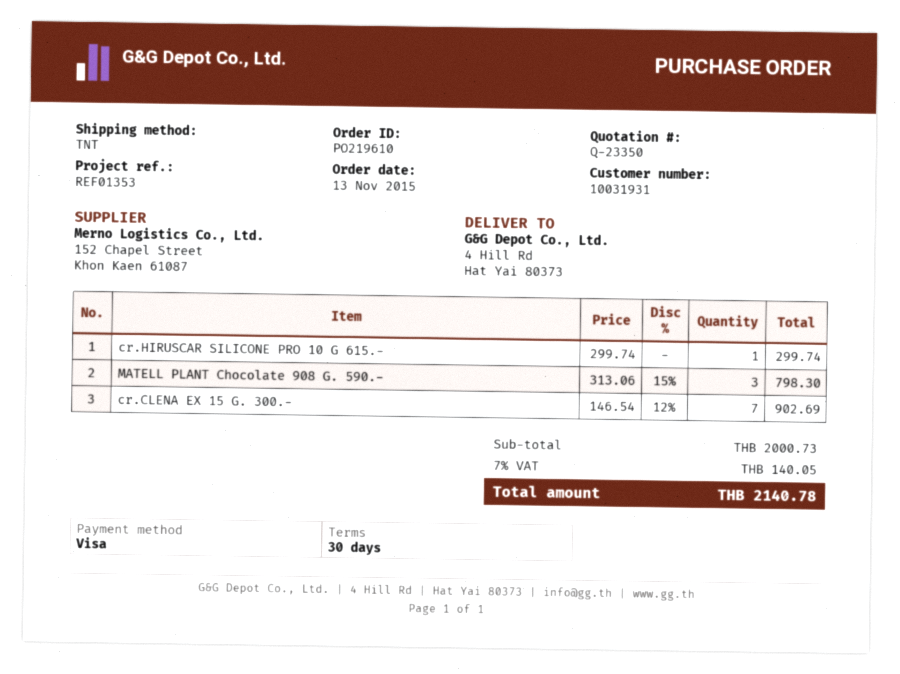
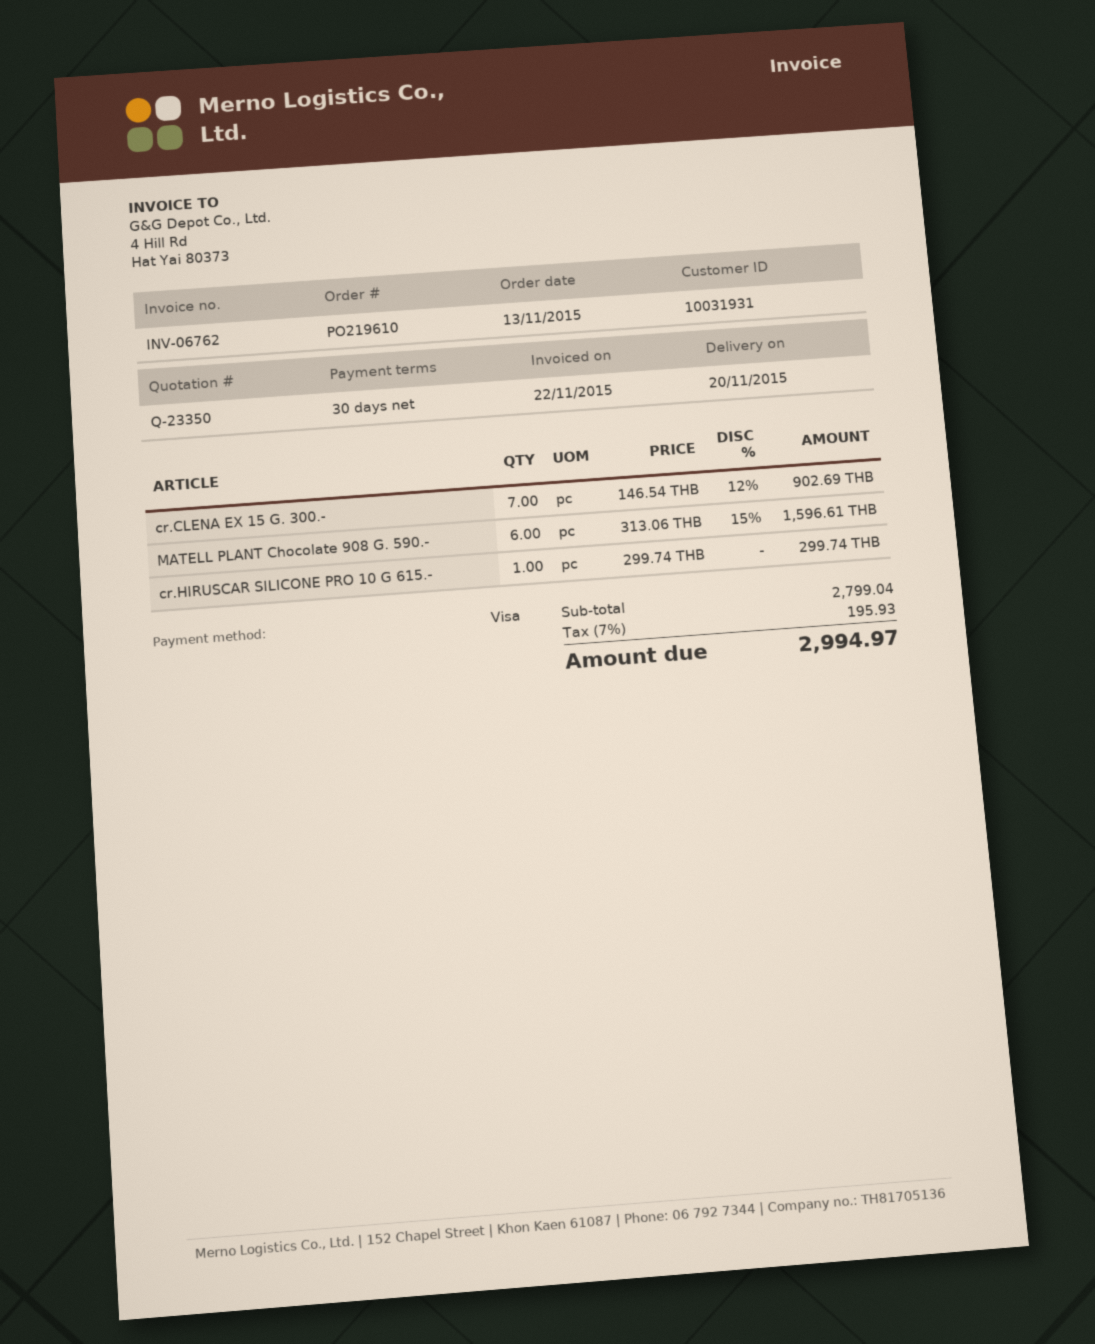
MATELL PLANT Chocolate 908 G. 590.-: 3 x 313.06 - 15% = 798.30 -> 6 x 313.06 - 15% = 1596.61
subtotal: 2000.73 -> 2799.04
tax: 7% = 140.05 -> 7% = 195.93
total: 2140.78 -> 2994.97

